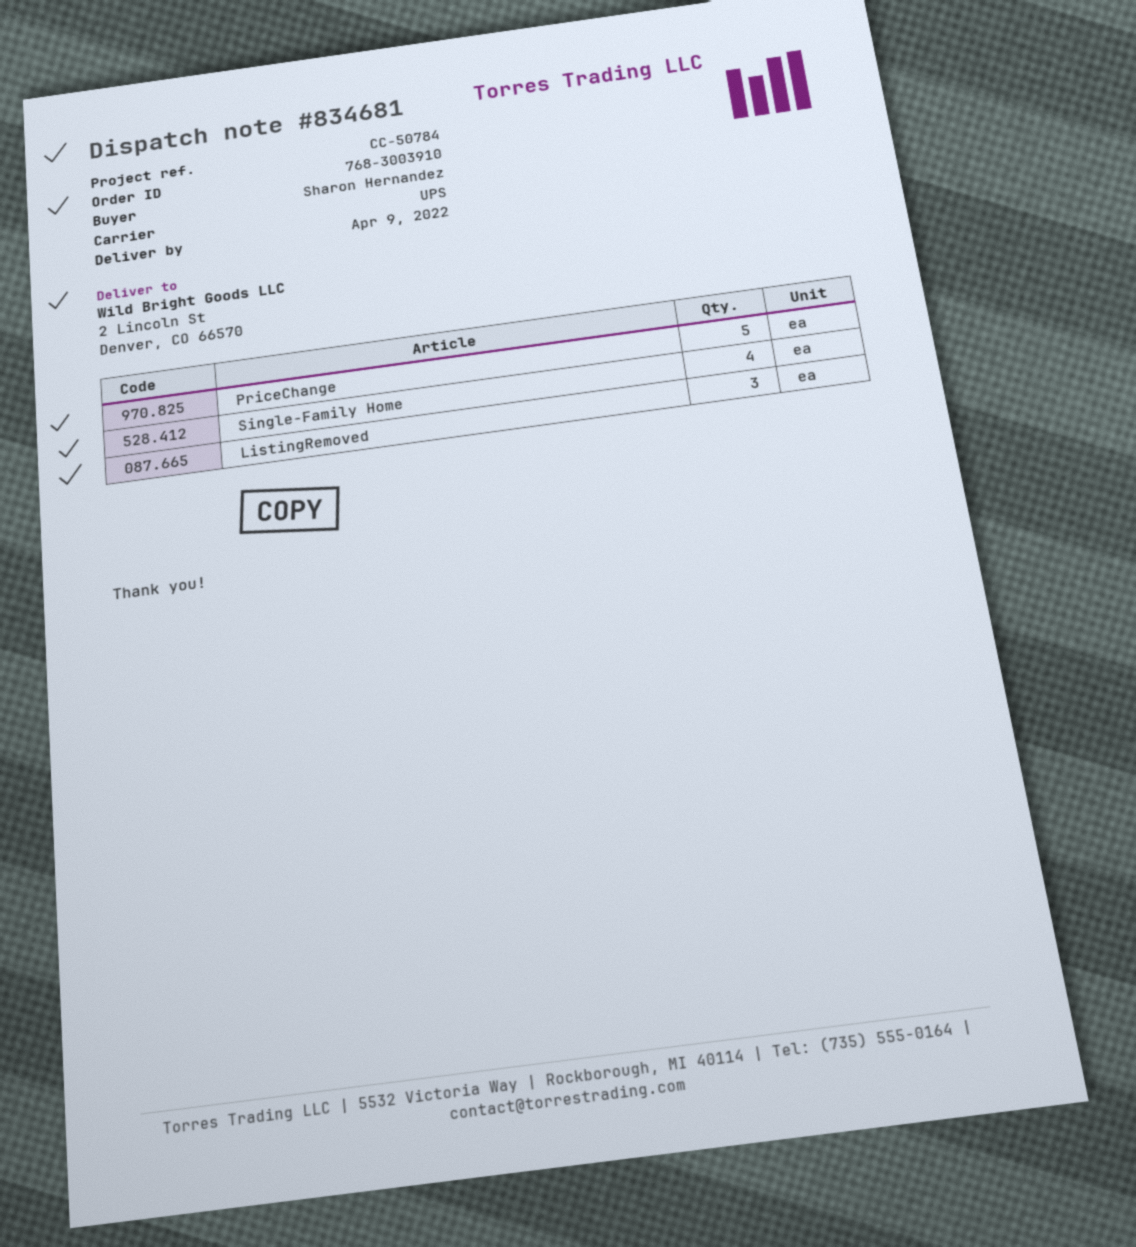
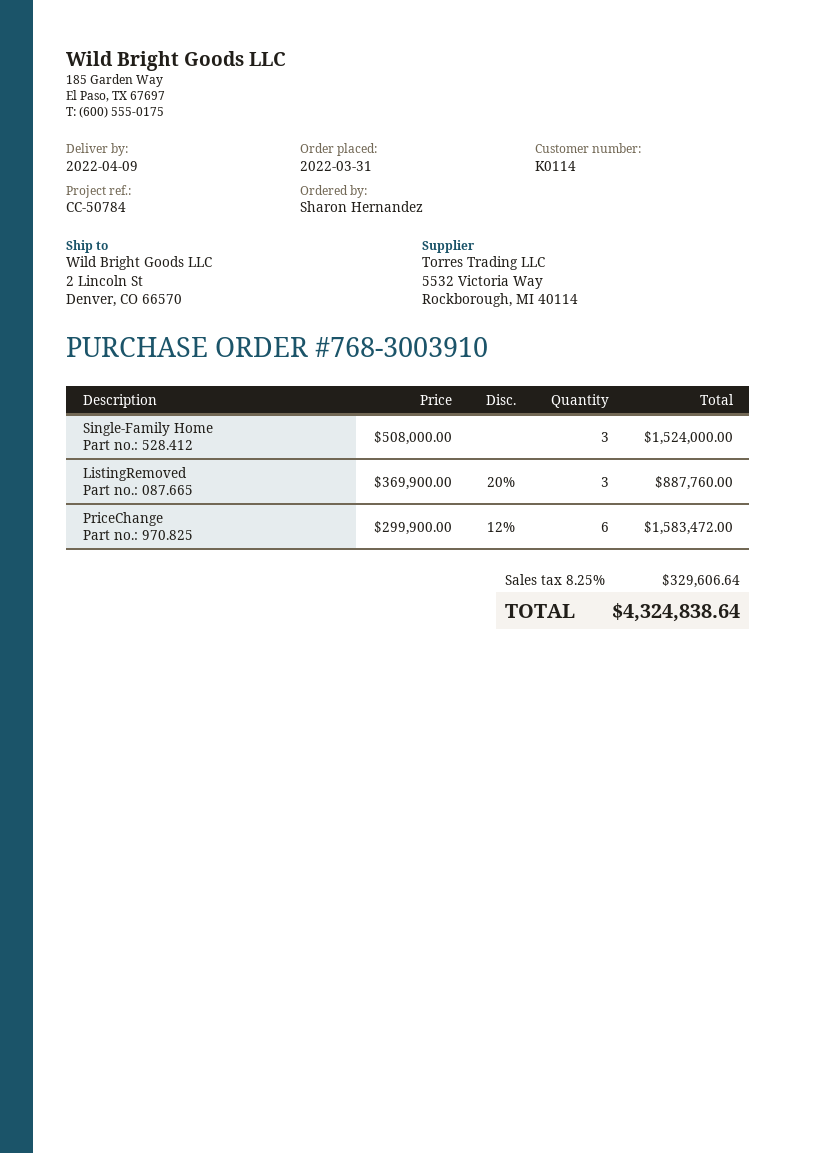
PriceChange: 5 -> 6
Single-Family Home: 4 -> 3

